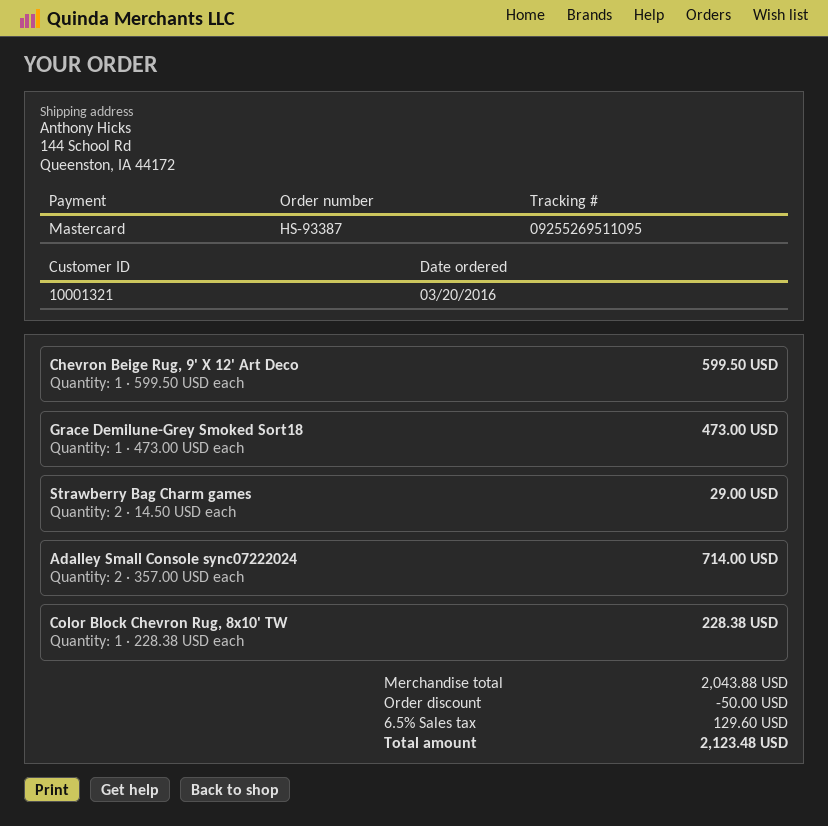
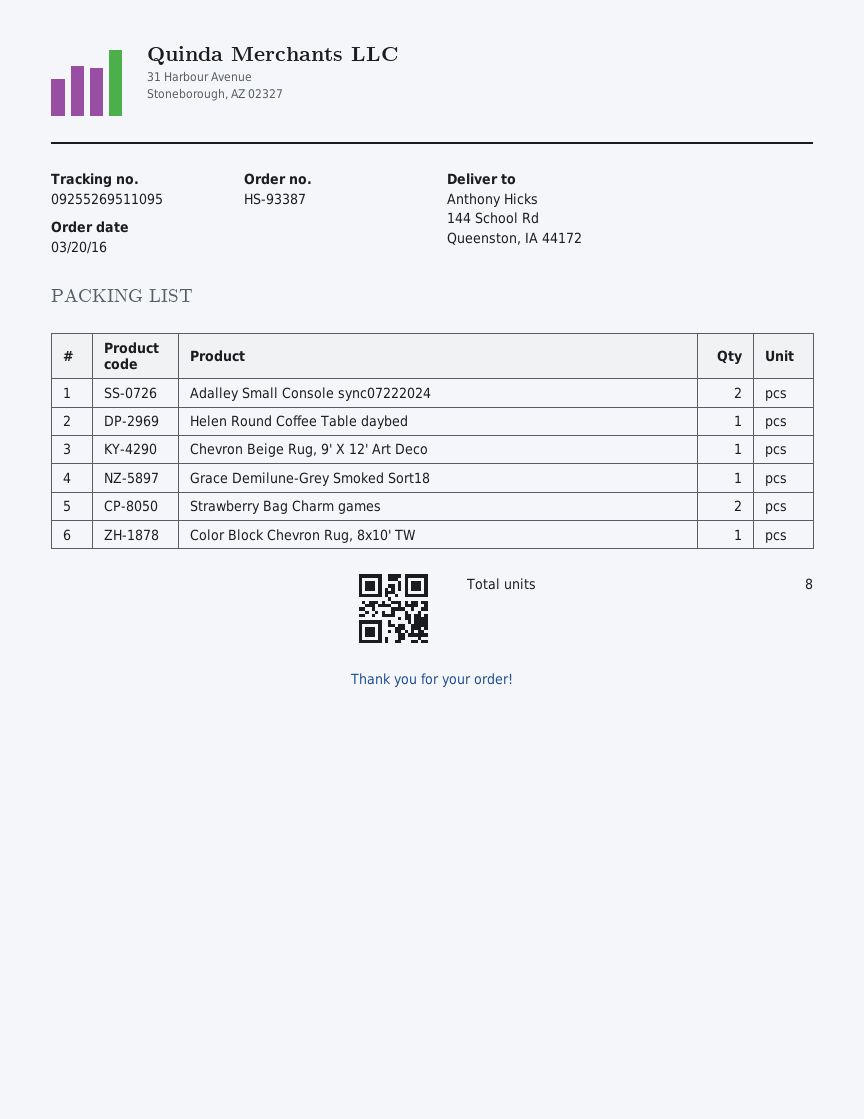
Helen Round Coffee Table daybed: none -> 1

